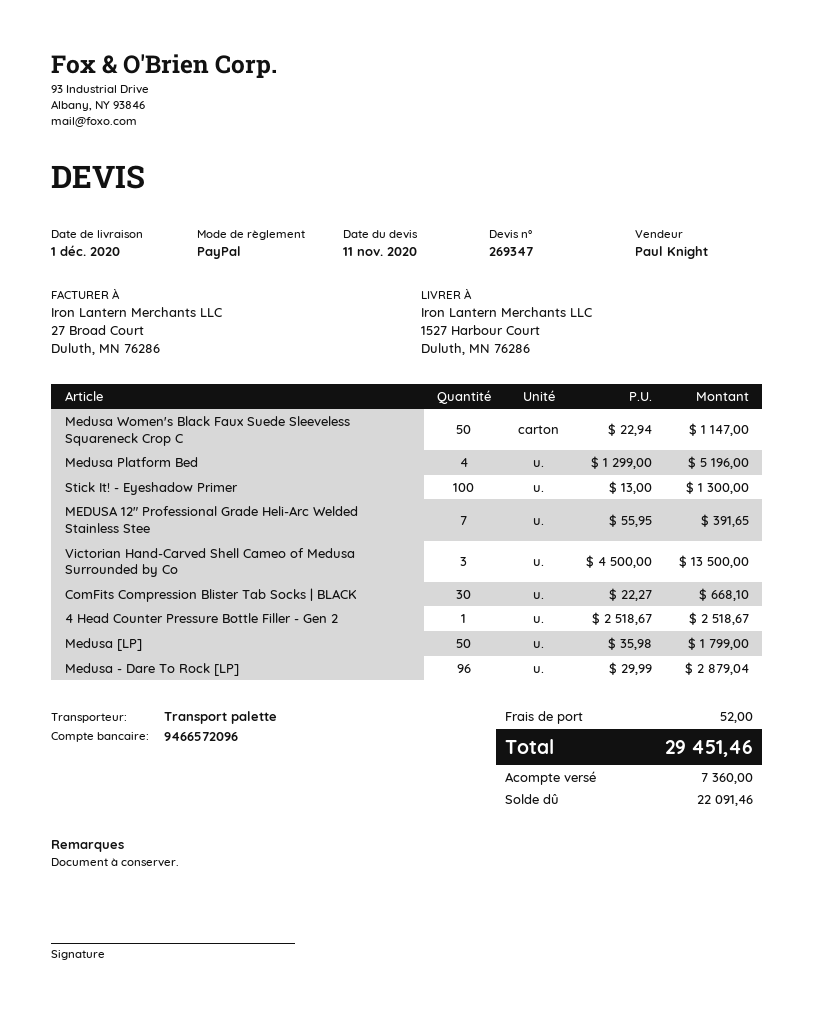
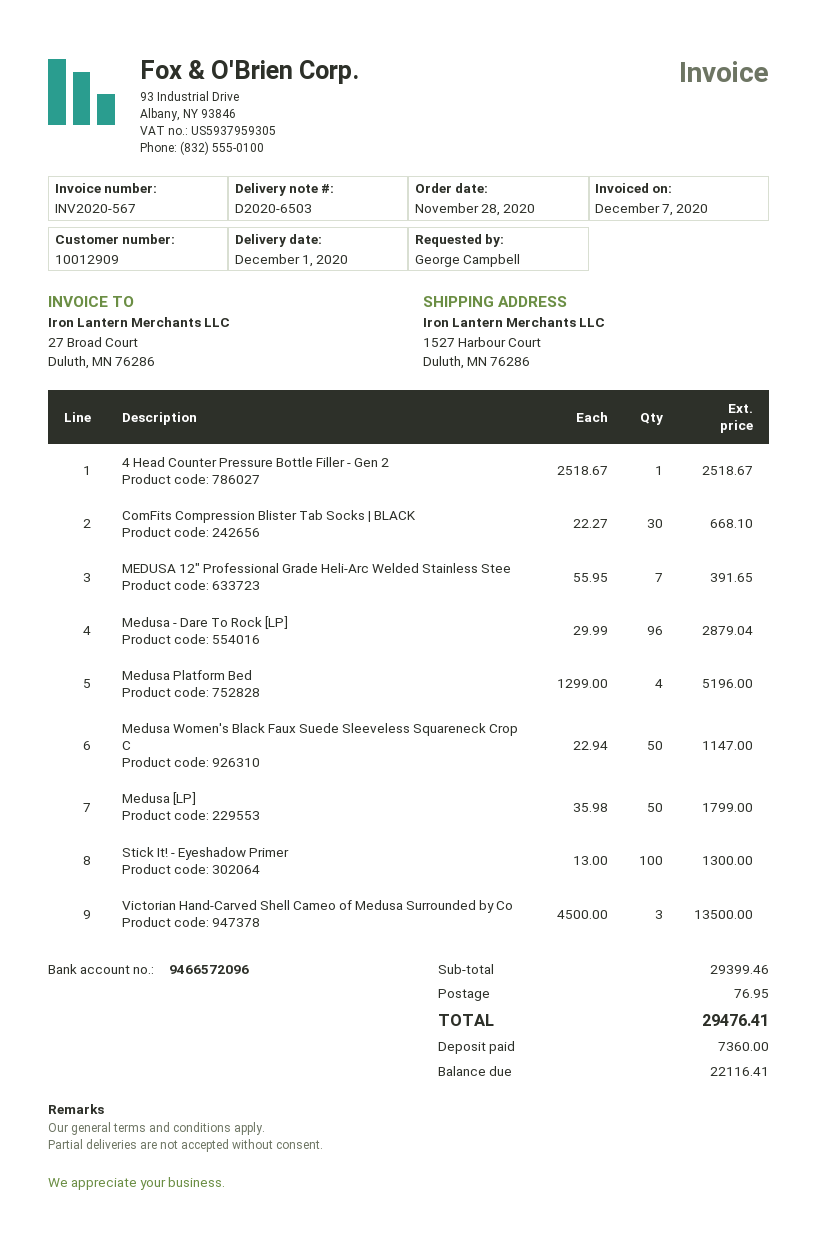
shipping: 52.00 -> 76.95
total: 29451.46 -> 29476.41
balance: 22091.46 -> 22116.41

